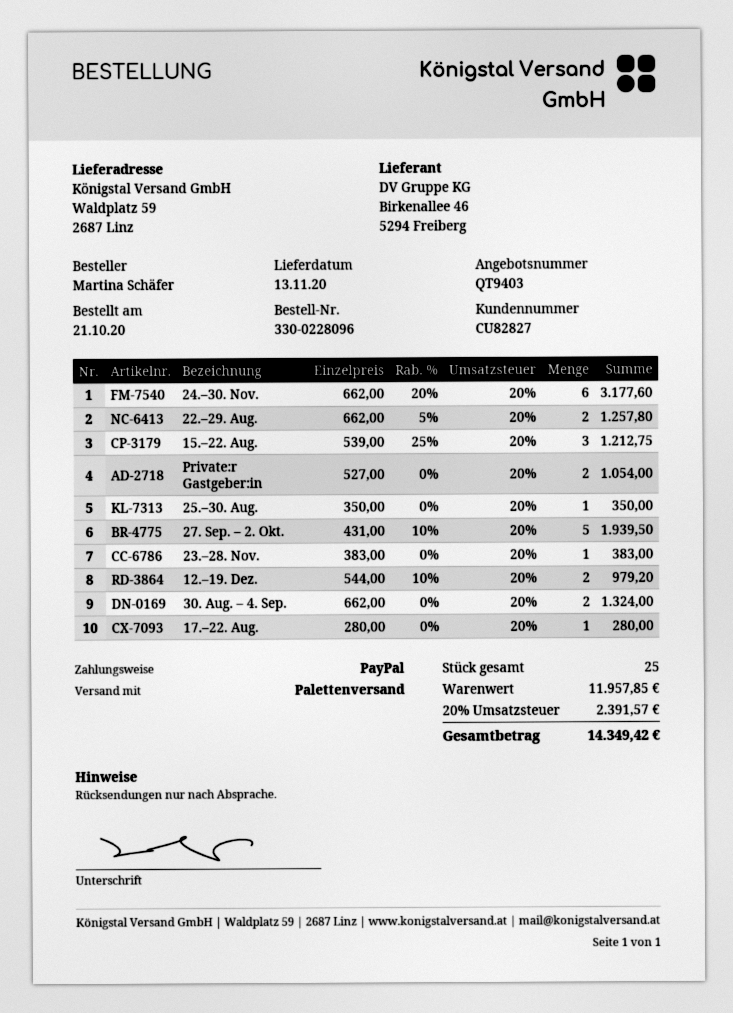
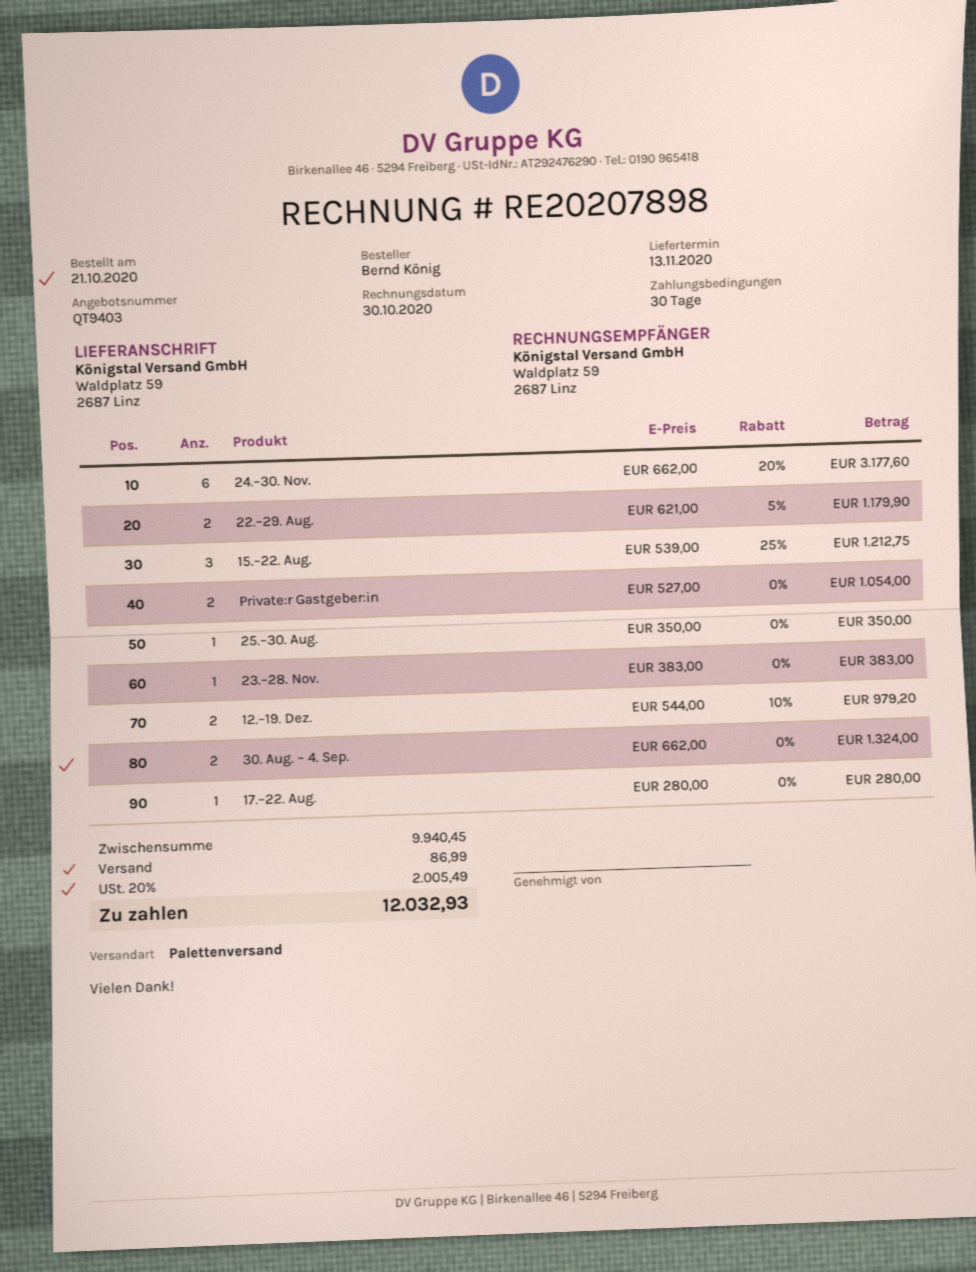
ordered by: Martina Schäfer -> Bernd König
22.–29. Aug.: 2 x 662.00 - 5% = 1257.80 -> 2 x 621.00 - 5% = 1179.90
27. Sep. – 2. Okt.: 5 x 431.00 - 10% = 1939.50 -> none
subtotal: 11957.85 -> 9940.45
shipping: none -> 86.99
tax: 20% = 2391.57 -> 20% = 2005.49
total: 14349.42 -> 12032.93

